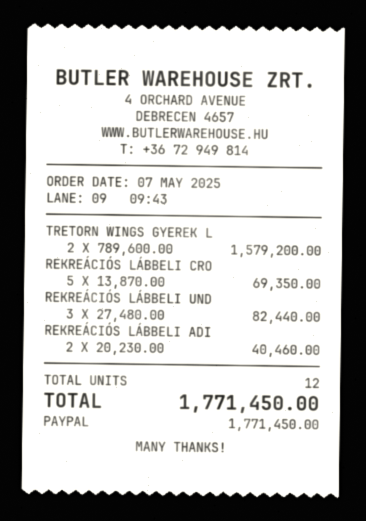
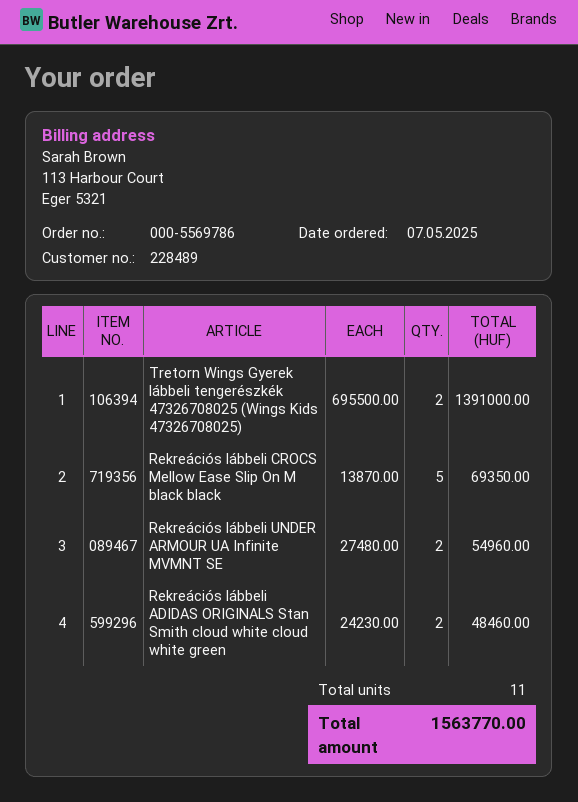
TRETORN WINGS GYEREK L: 2 x 789600.00 = 1579200.00 -> 2 x 695500.00 = 1391000.00
REKREÁCIÓS LÁBBELI UND: 3 x 27480.00 = 82440.00 -> 2 x 27480.00 = 54960.00
REKREÁCIÓS LÁBBELI ADI: 2 x 20230.00 = 40460.00 -> 2 x 24230.00 = 48460.00
total quantity: 12 -> 11
total: 1771450.00 -> 1563770.00

